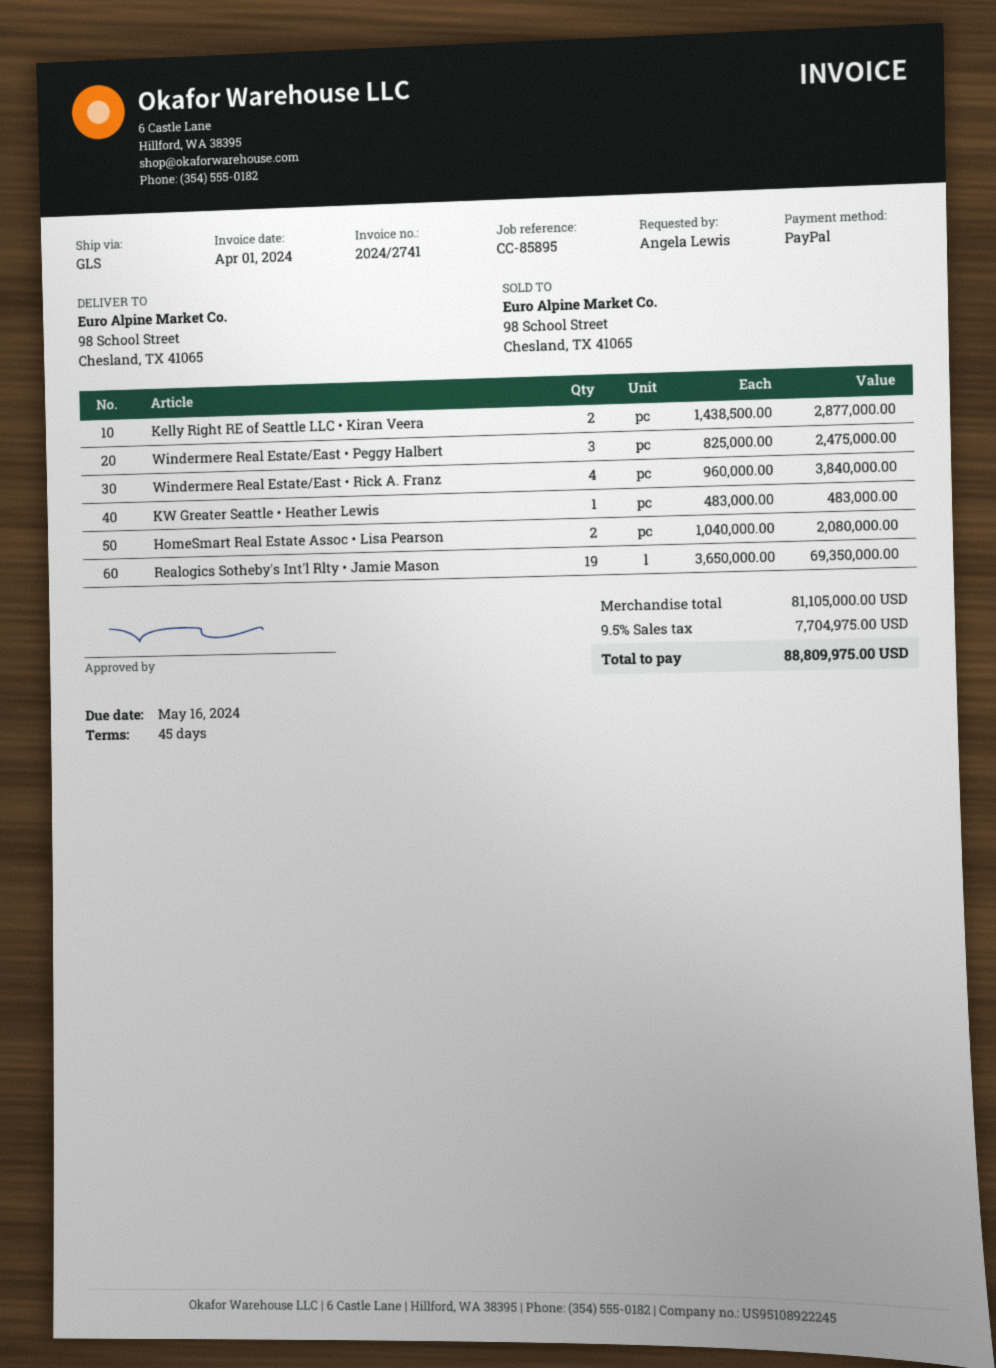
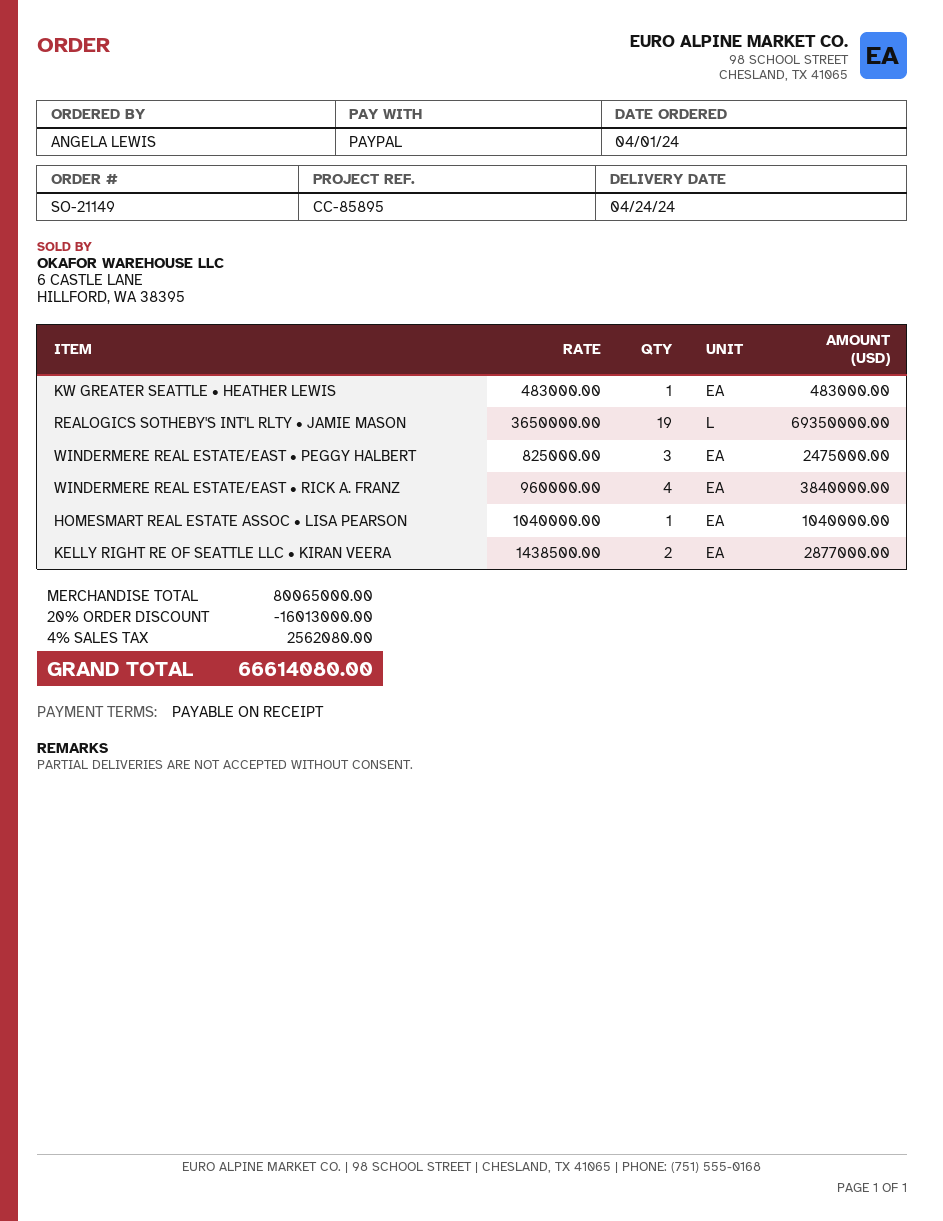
payment terms: 45 days -> on receipt
HomeSmart Real Estate Assoc • Lisa Pearson: 2 x 1040000.00 = 2080000.00 -> 1 x 1040000.00 = 1040000.00
subtotal: 81105000.00 -> 80065000.00
discount: none -> 20% = 16013000.00
tax: 9.5% = 7704975.00 -> 4% = 2562080.00
total: 88809975.00 -> 66614080.00

